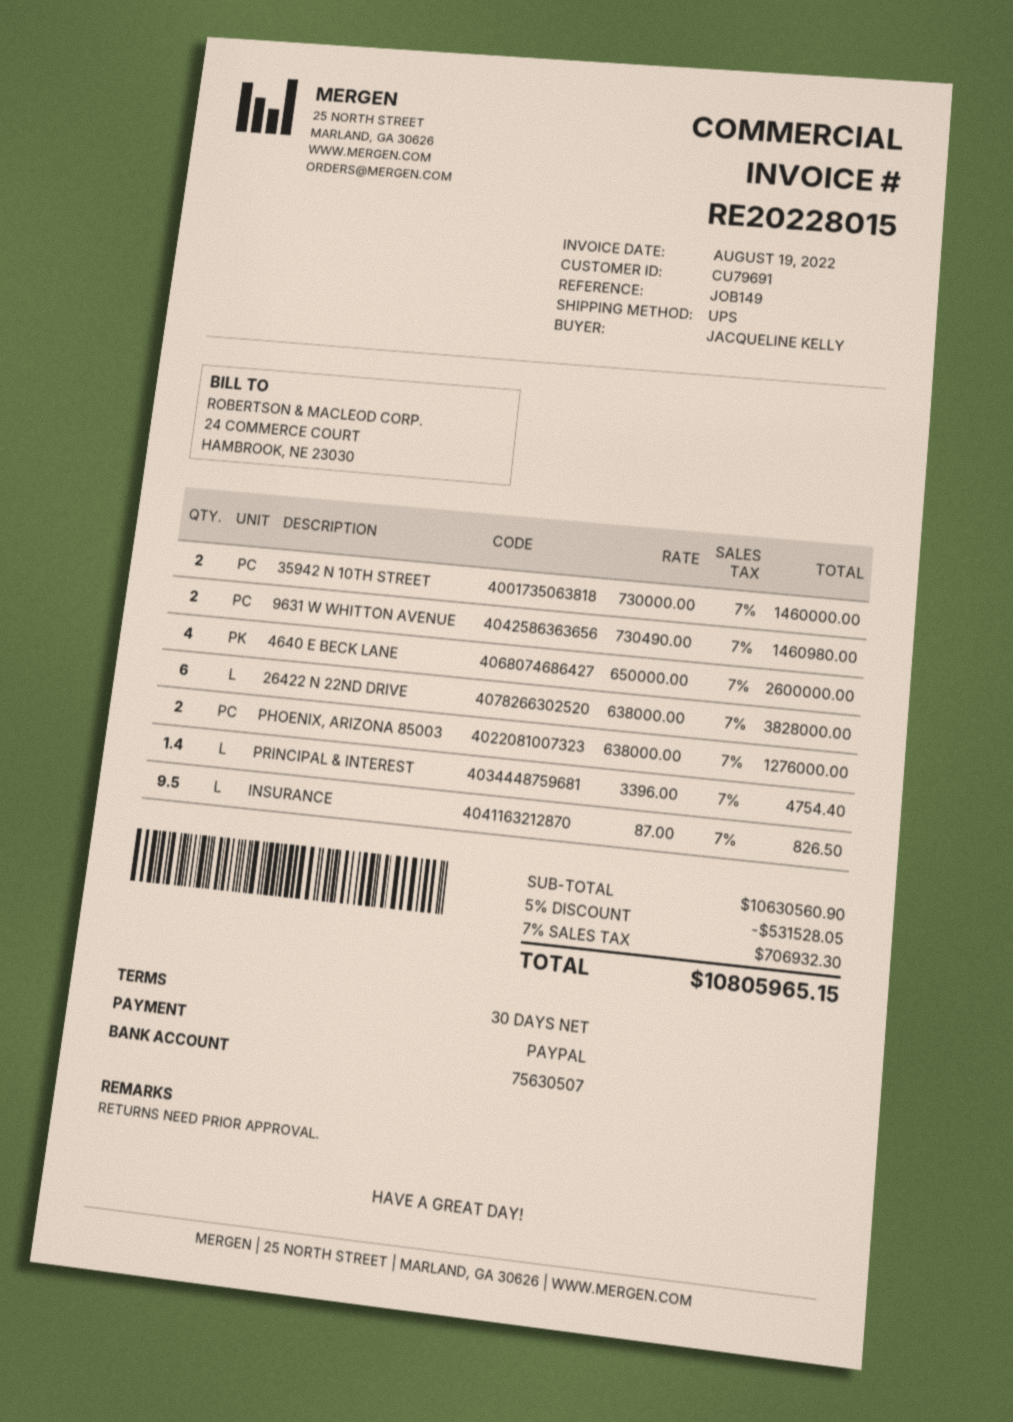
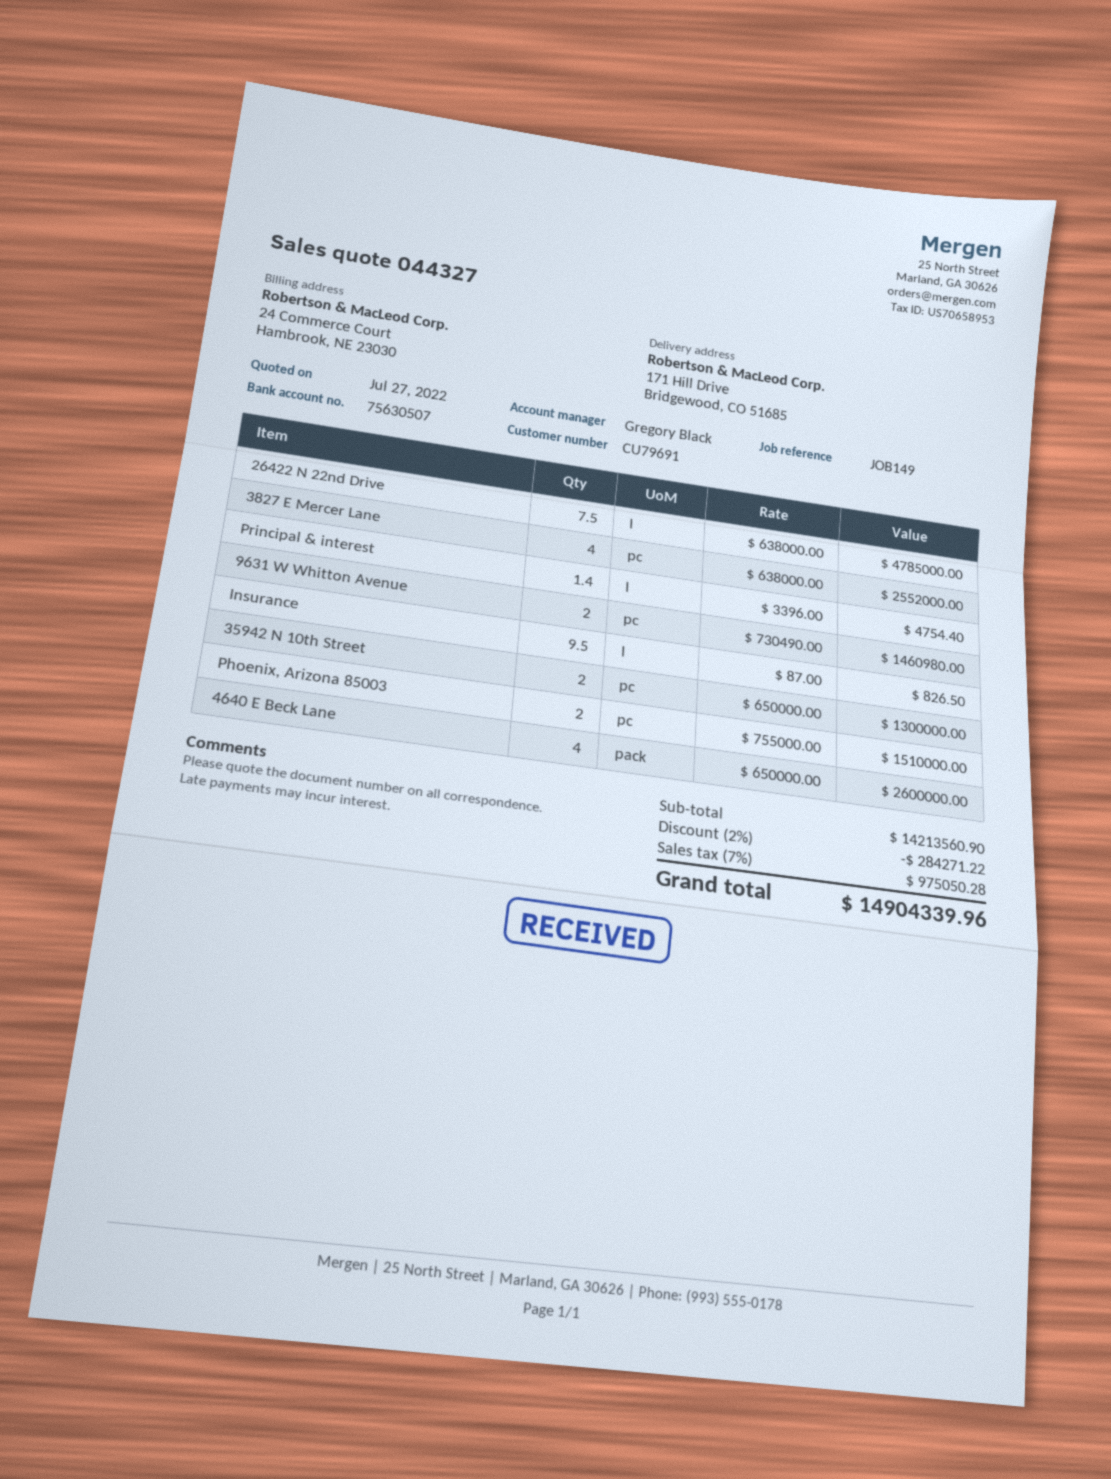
35942 N 10TH STREET: 2 x 730000.00 = 1460000.00 -> 2 x 650000.00 = 1300000.00
26422 N 22ND DRIVE: 6 x 638000.00 = 3828000.00 -> 7.5 x 638000.00 = 4785000.00
PHOENIX, ARIZONA 85003: 2 x 638000.00 = 1276000.00 -> 2 x 755000.00 = 1510000.00
3827 E Mercer Lane: none -> 4 x 638000.00 = 2552000.00
subtotal: 10630560.90 -> 14213560.90
discount: 5% = 531528.05 -> 2% = 284271.22
tax: 7% = 706932.30 -> 7% = 975050.28
total: 10805965.15 -> 14904339.96

